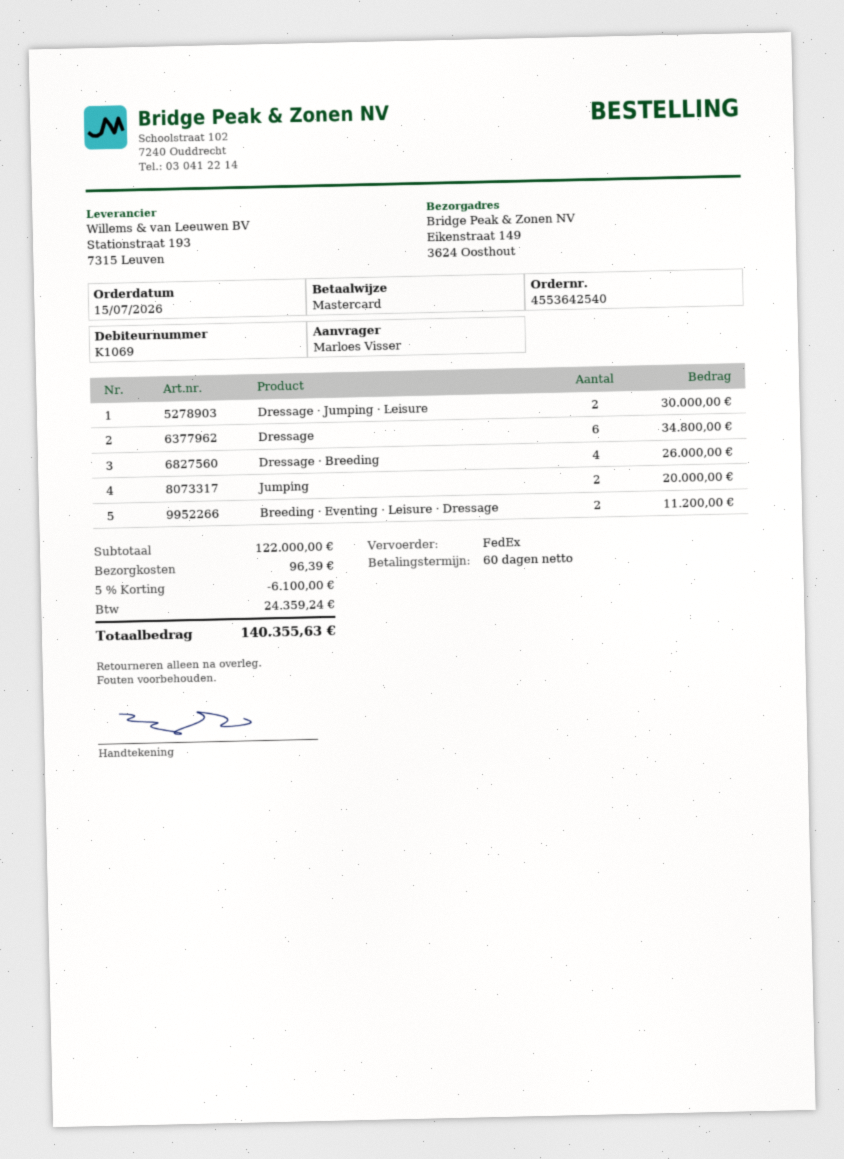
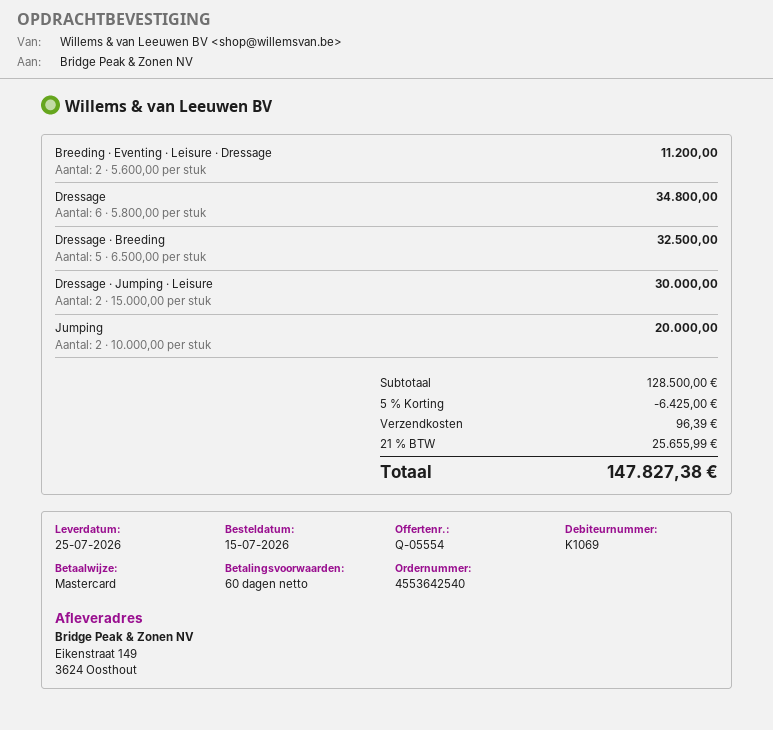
Dressage · Breeding: 4 for 26000.00 -> 5 for 32500.00
subtotal: 122000.00 -> 128500.00
discount: 5% = 6100.00 -> 5% = 6425.00
tax: 24359.24 -> 25655.99
total: 140355.63 -> 147827.38

